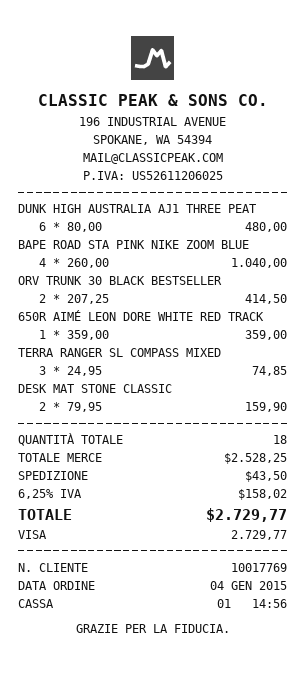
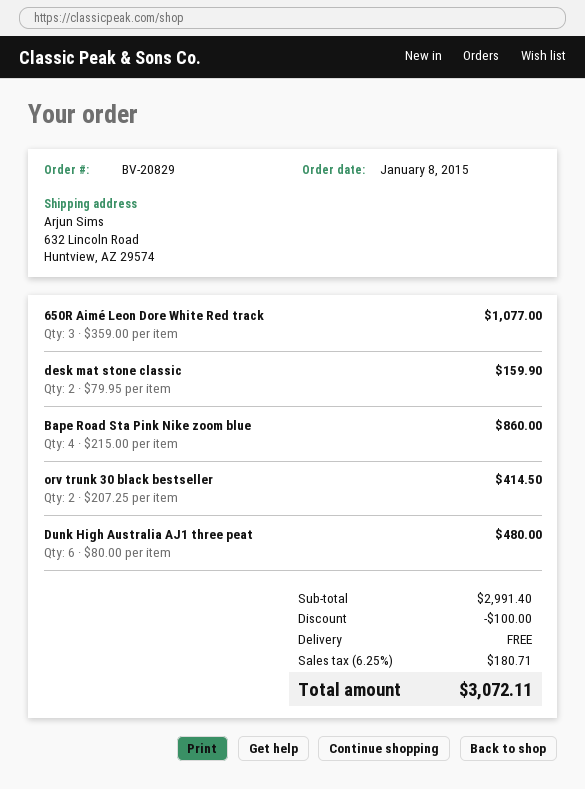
order date: 2015-01-04 -> 2015-01-08
BAPE ROAD STA PINK NIKE ZOOM BLUE: 4 x 260.00 = 1040.00 -> 4 x 215.00 = 860.00
650R AIMÉ LEON DORE WHITE RED TRACK: 1 x 359.00 = 359.00 -> 3 x 359.00 = 1077.00
TERRA RANGER SL COMPASS MIXED: 3 x 24.95 = 74.85 -> none
subtotal: 2528.25 -> 2991.40
discount: none -> 100.00
shipping: 43.50 -> 0.00
tax: 6.25% = 158.02 -> 6.25% = 180.71
total: 2729.77 -> 3072.11

